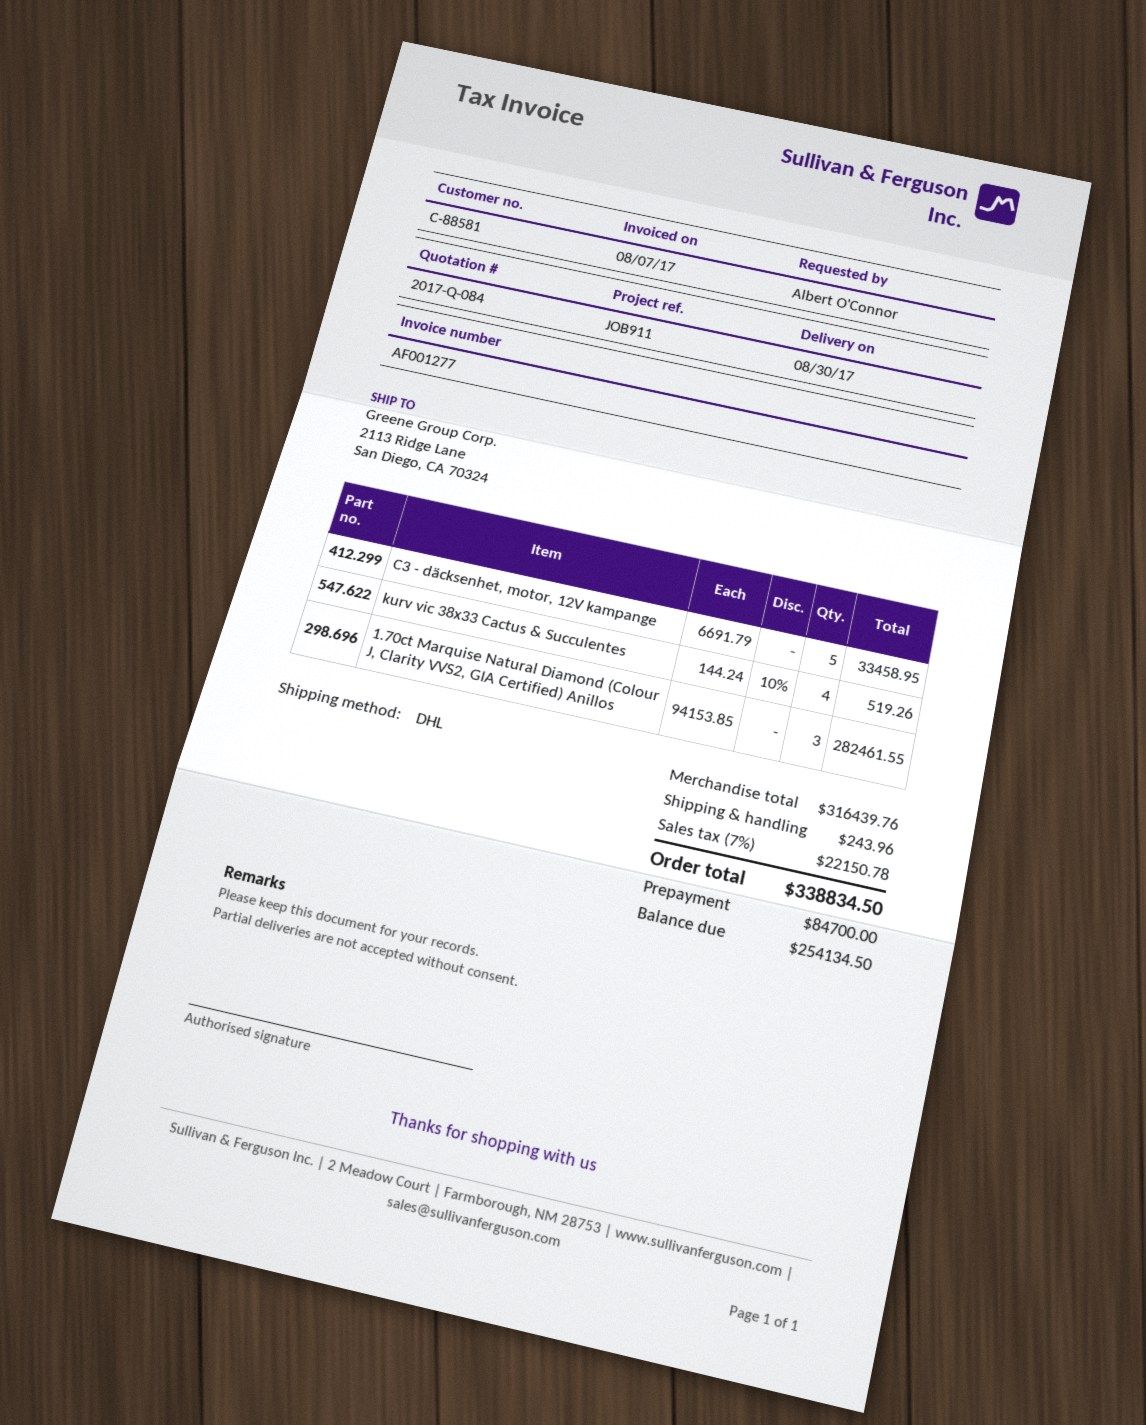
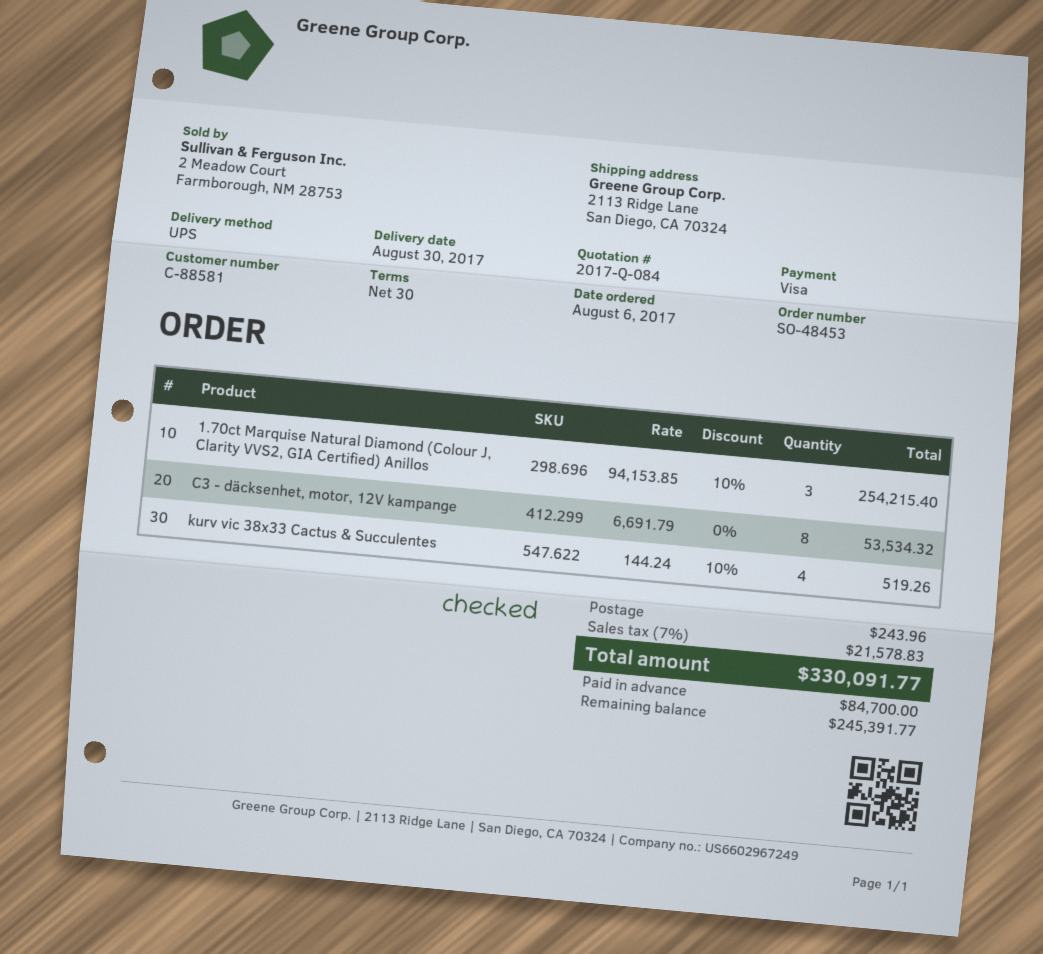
shipping method: DHL -> UPS
C3 - däcksenhet, motor, 12V kampange: 5 x 6691.79 = 33458.95 -> 8 x 6691.79 = 53534.32
1.70ct Marquise Natural Diamond (Colour J, Clarity VVS2, GIA Certified) Anillos: 3 x 94153.85 = 282461.55 -> 3 x 94153.85 - 10% = 254215.40
tax: 7% = 22150.78 -> 7% = 21578.83
total: 338834.50 -> 330091.77
balance: 254134.50 -> 245391.77

